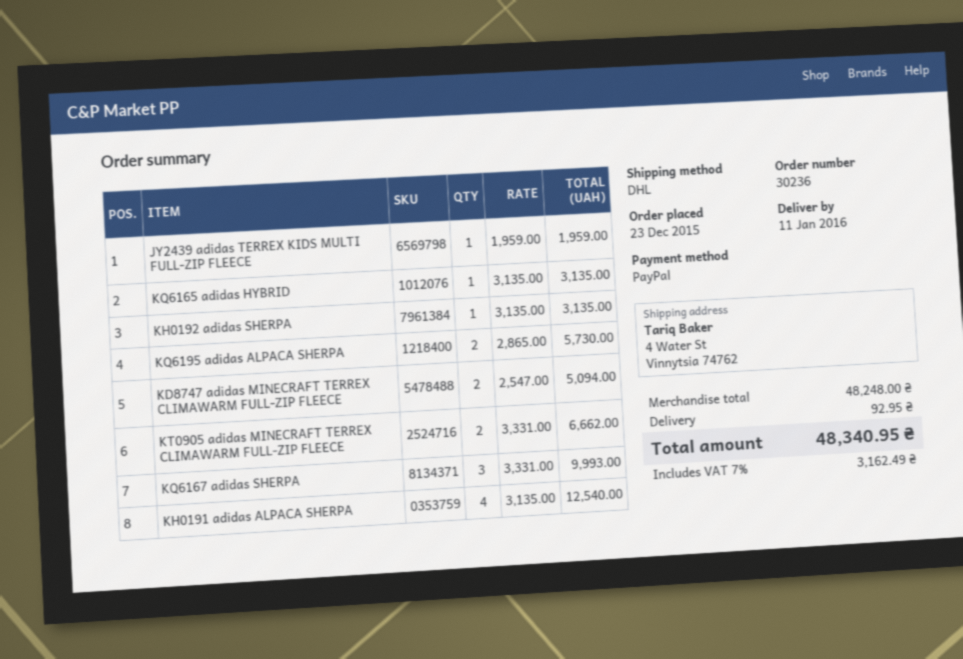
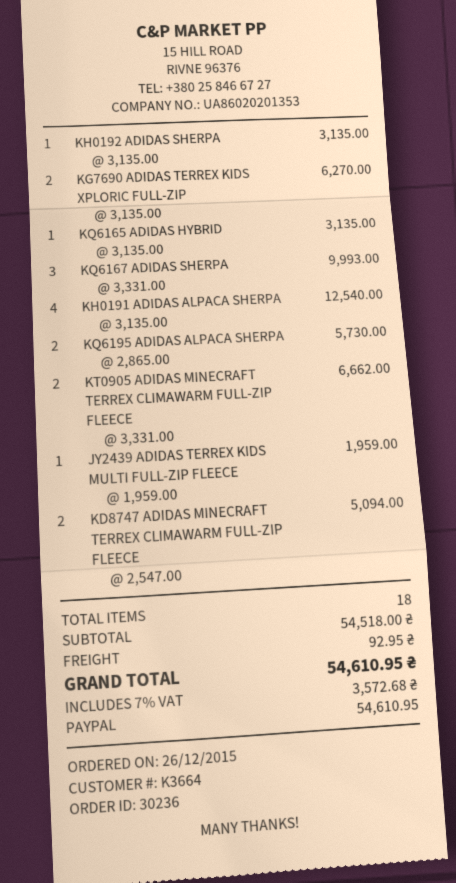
order date: 2015-12-23 -> 2015-12-26
KG7690 ADIDAS TERREX KIDS XPLORIC FULL-ZIP: none -> 2 x 3135.00 = 6270.00
subtotal: 48248.00 -> 54518.00
tax: 7% = 3162.49 -> 7% = 3572.68
total: 48340.95 -> 54610.95

